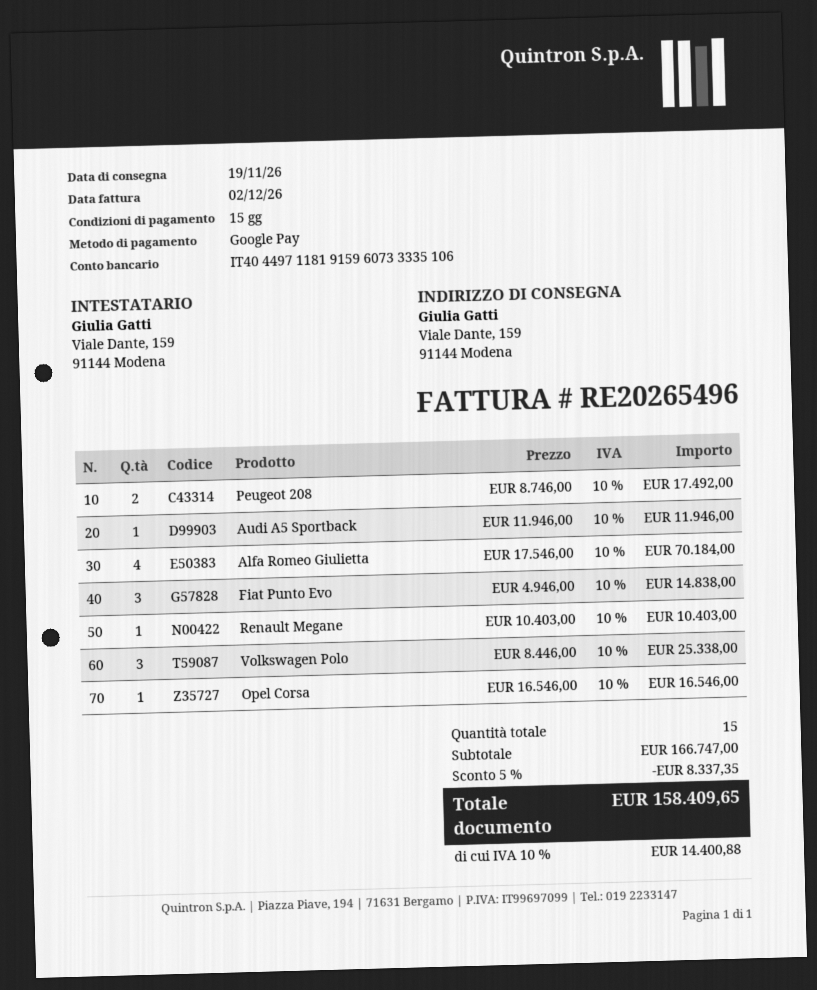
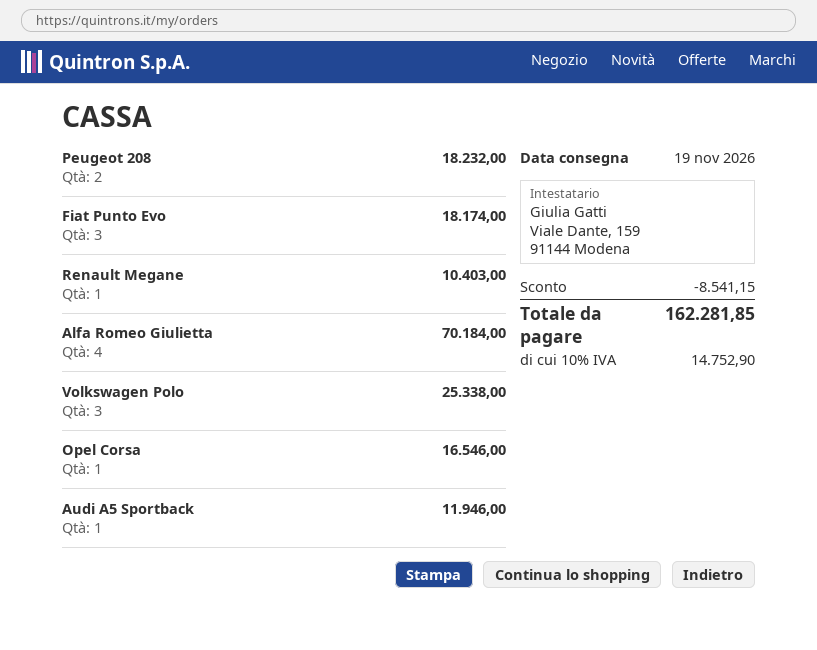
Peugeot 208: 2 for 17492.00 -> 2 for 18232.00
Fiat Punto Evo: 3 for 14838.00 -> 3 for 18174.00
discount: 8337.35 -> 8541.15
tax: 10% = 14400.88 -> 10% = 14752.90
total: 158409.65 -> 162281.85

